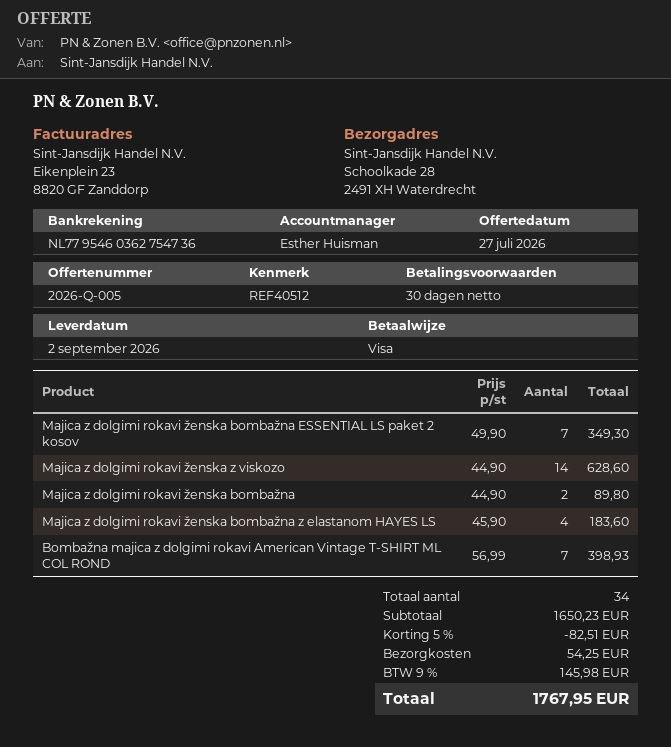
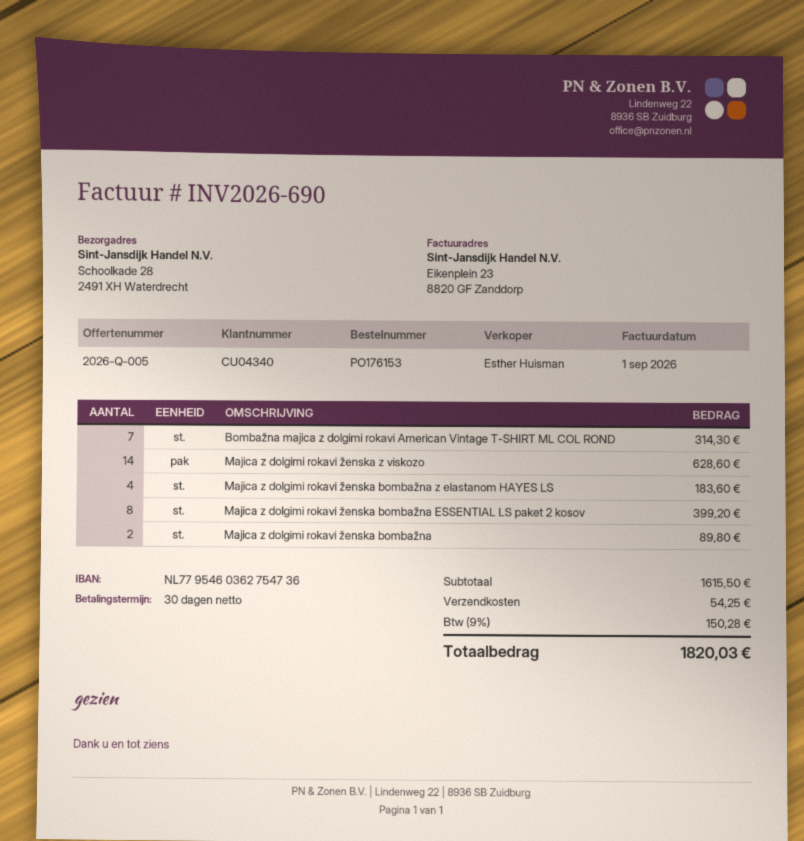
Majica z dolgimi rokavi ženska bombažna ESSENTIAL LS paket 2 kosov: 7 for 349.30 -> 8 for 399.20
Bombažna majica z dolgimi rokavi American Vintage T-SHIRT ML COL ROND: 7 for 398.93 -> 7 for 314.30
subtotal: 1650.23 -> 1615.50
discount: 5% = 82.51 -> none
tax: 9% = 145.98 -> 9% = 150.28
total: 1767.95 -> 1820.03

